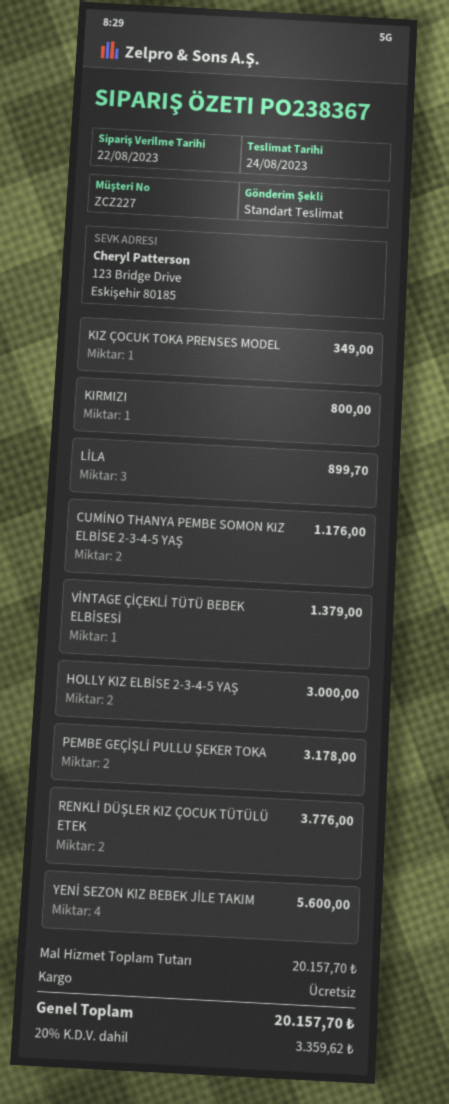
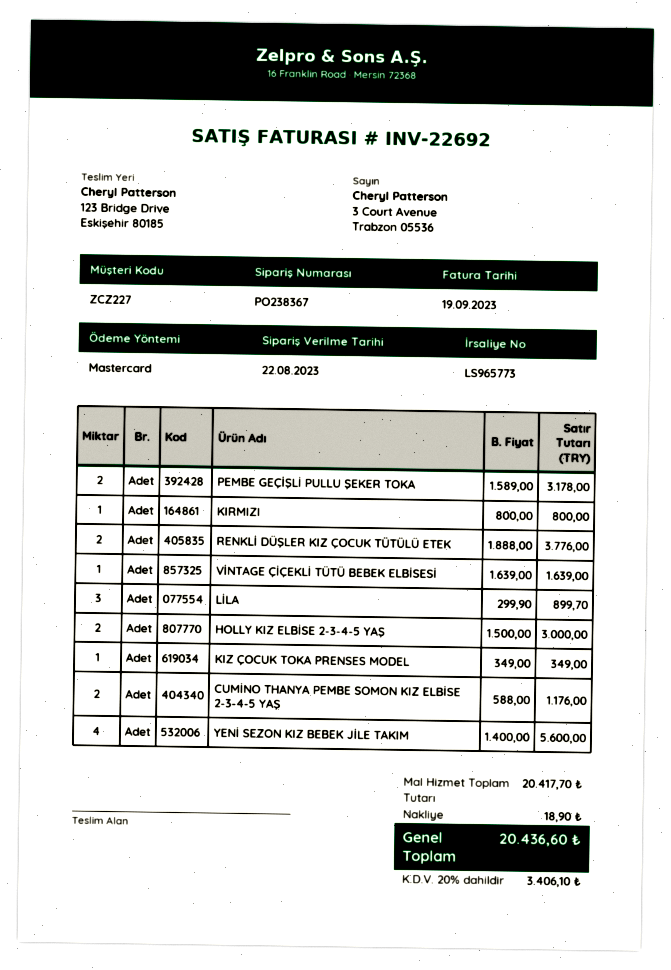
VİNTAGE ÇİÇEKLİ TÜTÜ BEBEK ELBİSESİ: 1 for 1379.00 -> 1 for 1639.00
subtotal: 20157.70 -> 20417.70
shipping: 0.00 -> 18.90
tax: 20% = 3359.62 -> 20% = 3406.10
total: 20157.70 -> 20436.60

